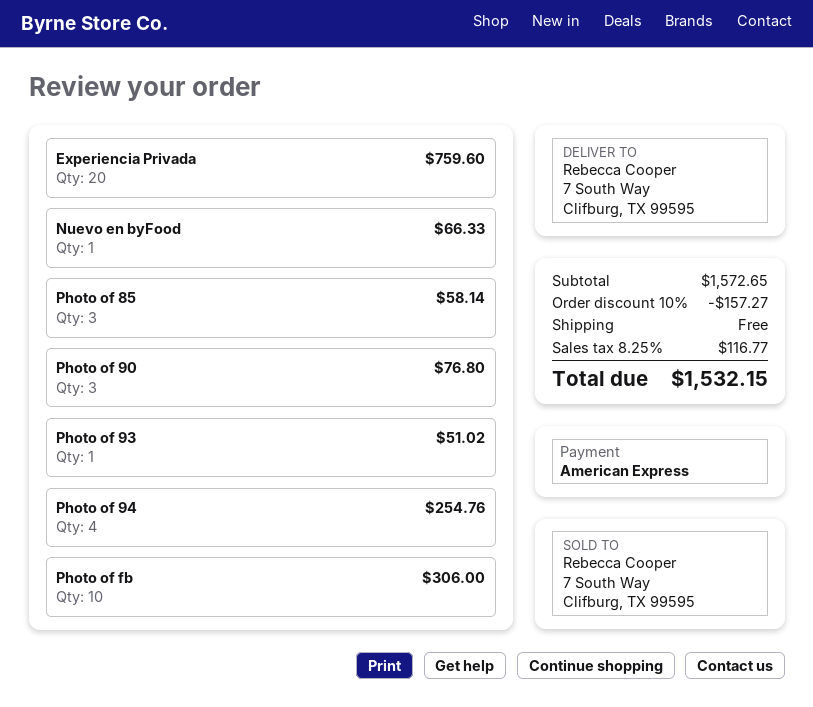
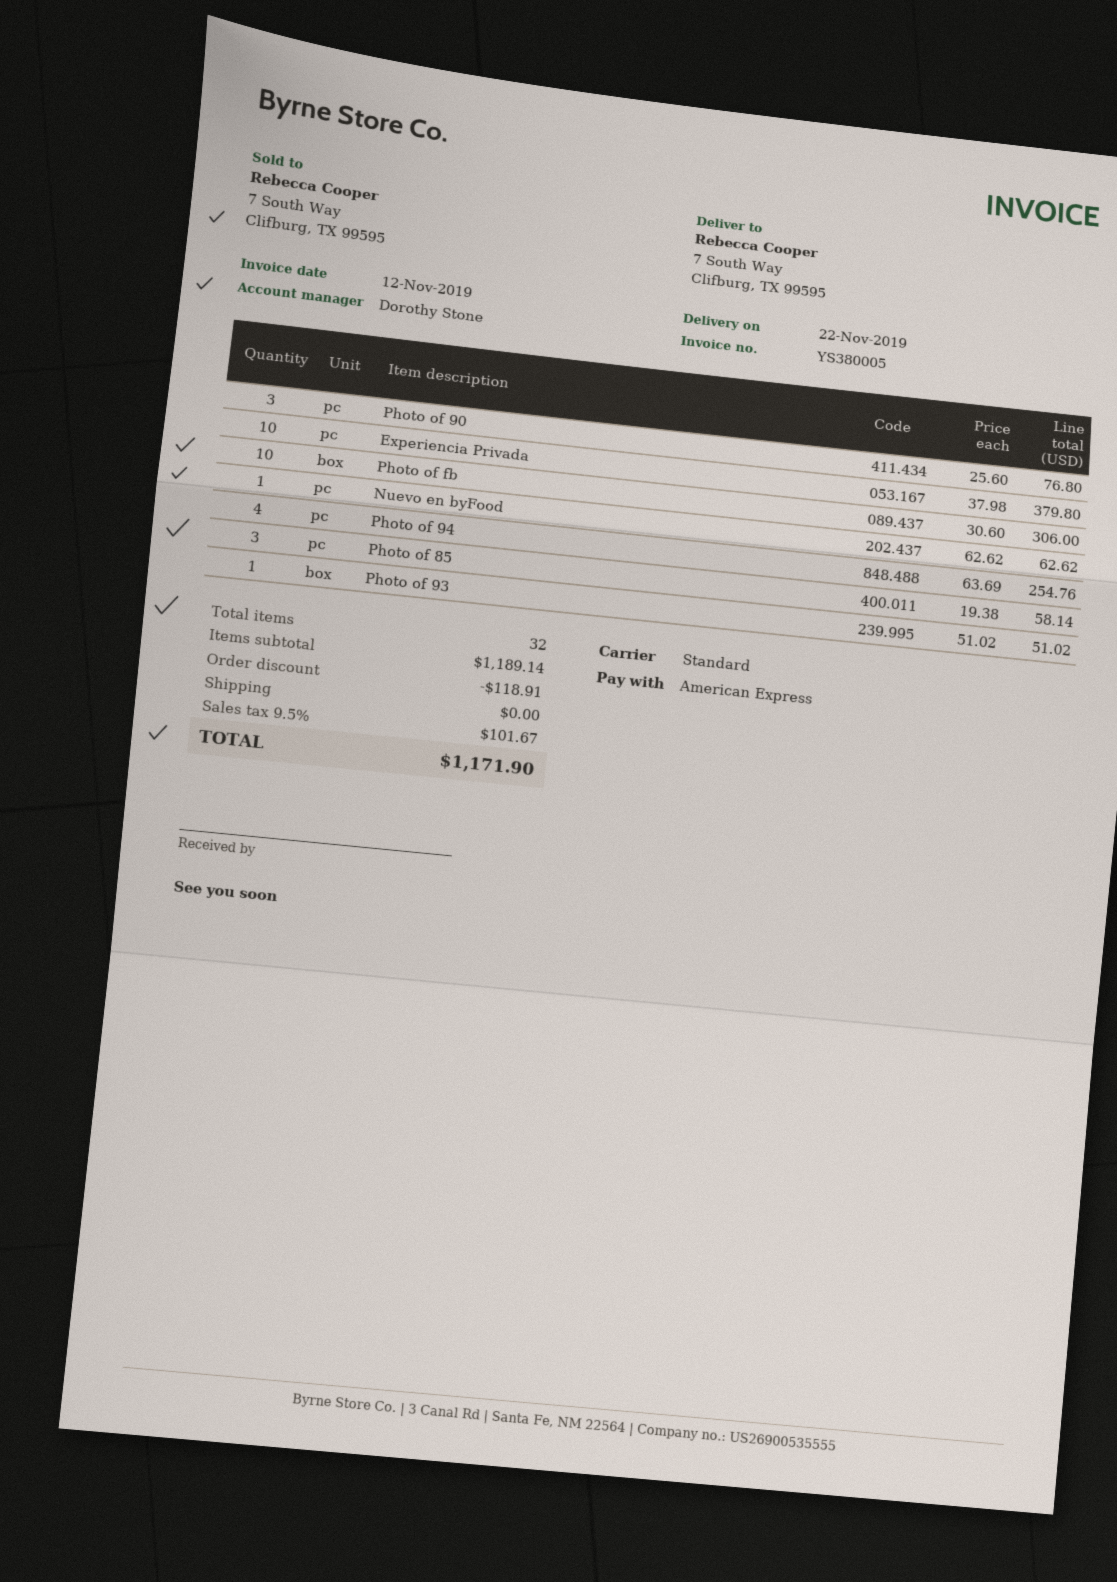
Experiencia Privada: 20 for 759.60 -> 10 for 379.80
Nuevo en byFood: 1 for 66.33 -> 1 for 62.62
subtotal: 1572.65 -> 1189.14
discount: 157.27 -> 118.91
tax: 8.25% = 116.77 -> 9.5% = 101.67
total: 1532.15 -> 1171.90

